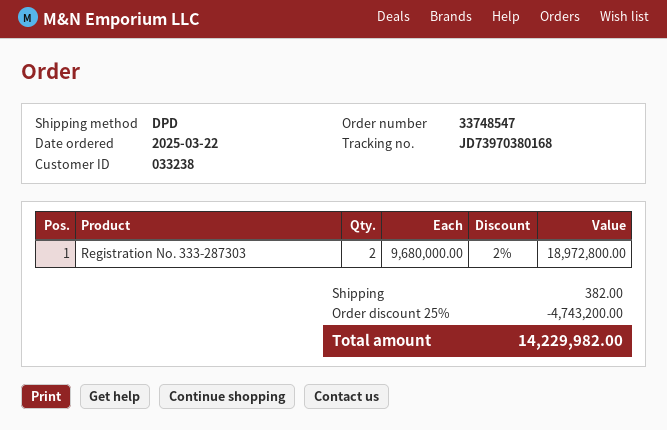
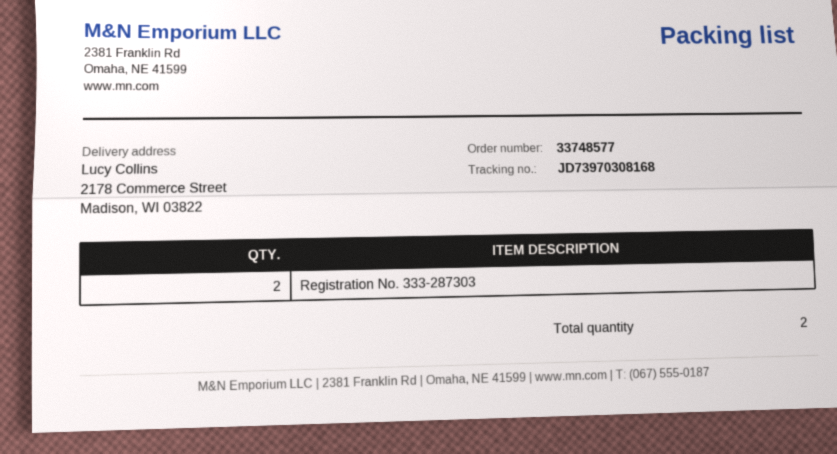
order number: 33748547 -> 33748577
tracking number: JD73970380168 -> JD73970308168

